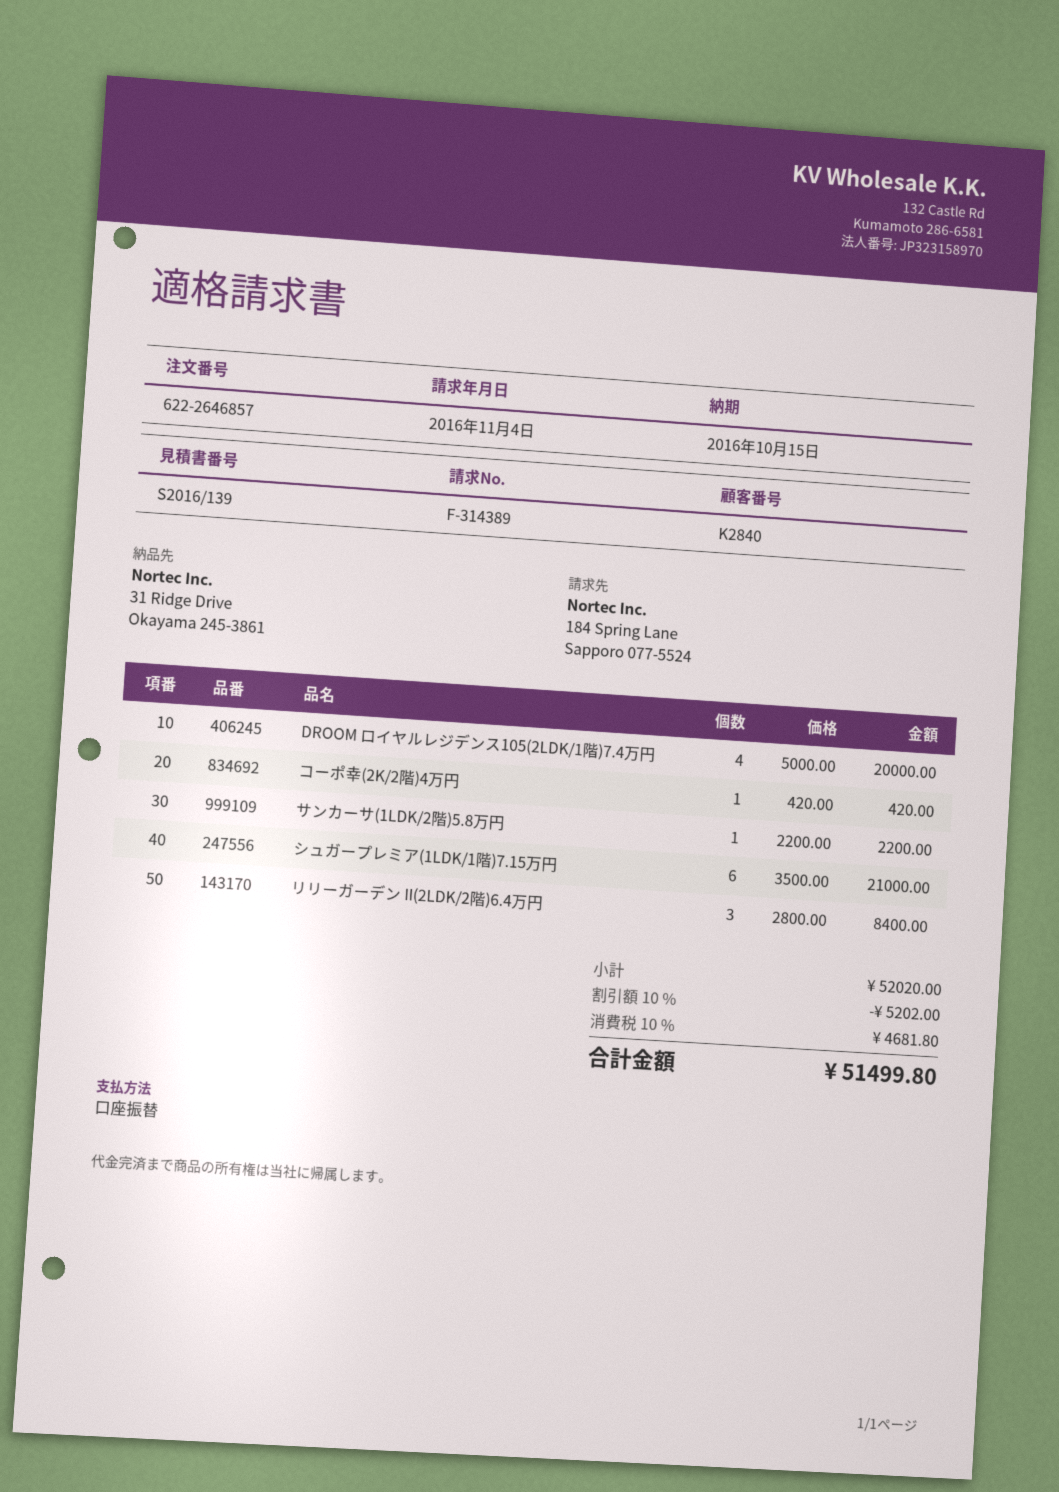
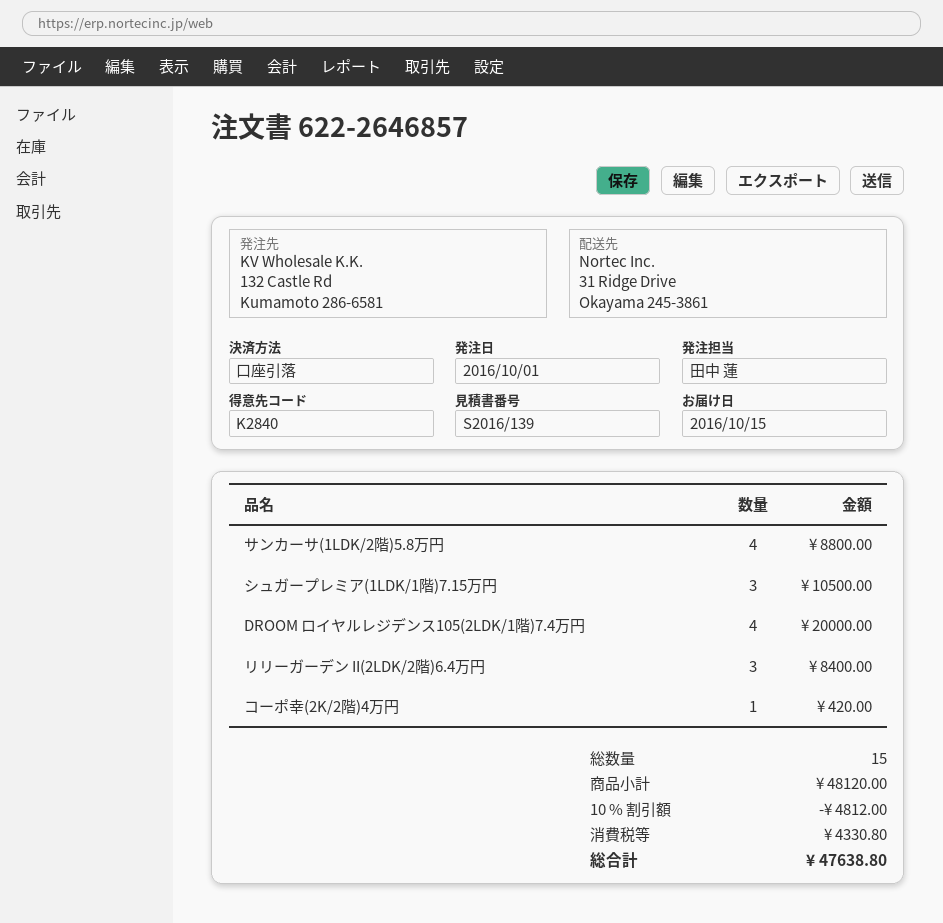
サンカーサ(1LDK/2階)5.8万円: 1 for 2200.00 -> 4 for 8800.00
シュガープレミア(1LDK/1階)7.15万円: 6 for 21000.00 -> 3 for 10500.00
subtotal: 52020.00 -> 48120.00
discount: 10% = 5202.00 -> 10% = 4812.00
tax: 4681.80 -> 4330.80
total: 51499.80 -> 47638.80

